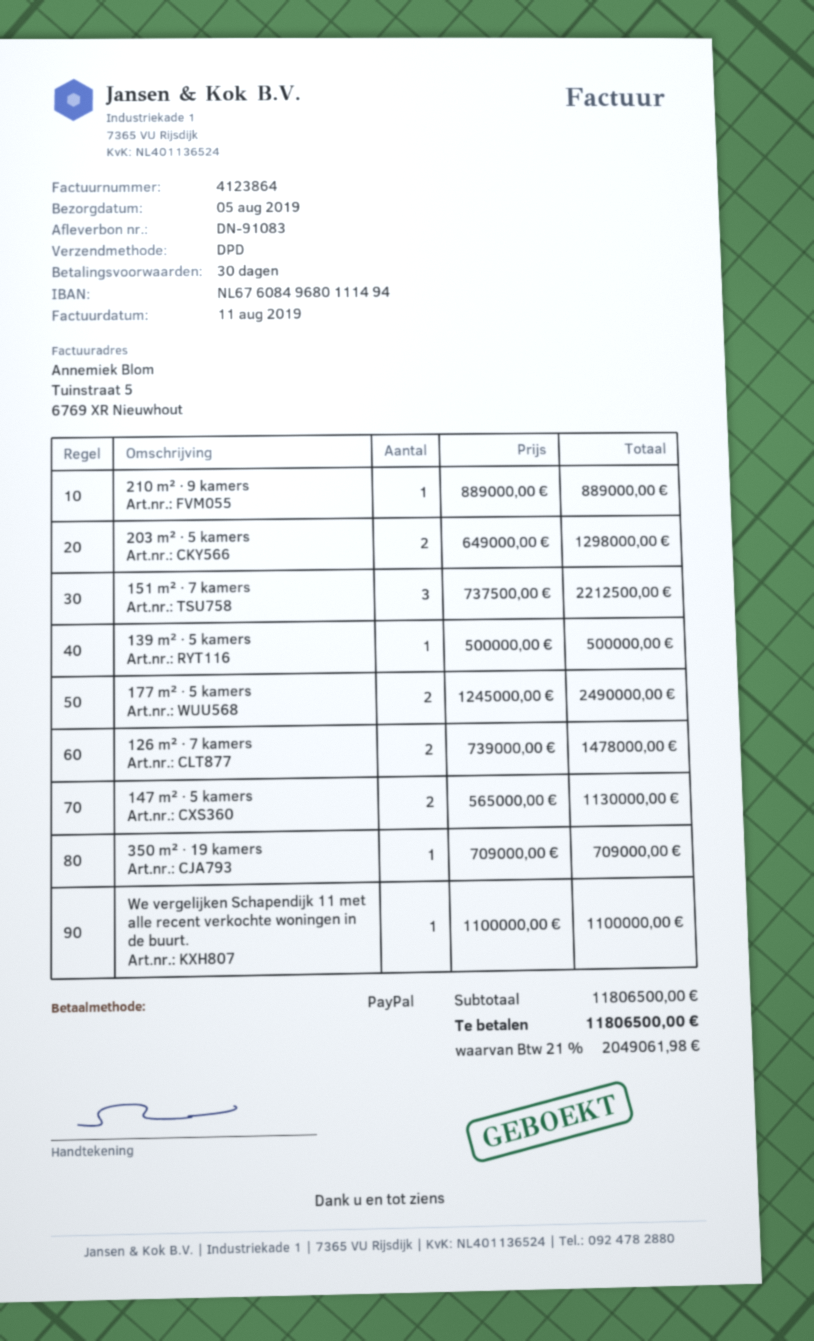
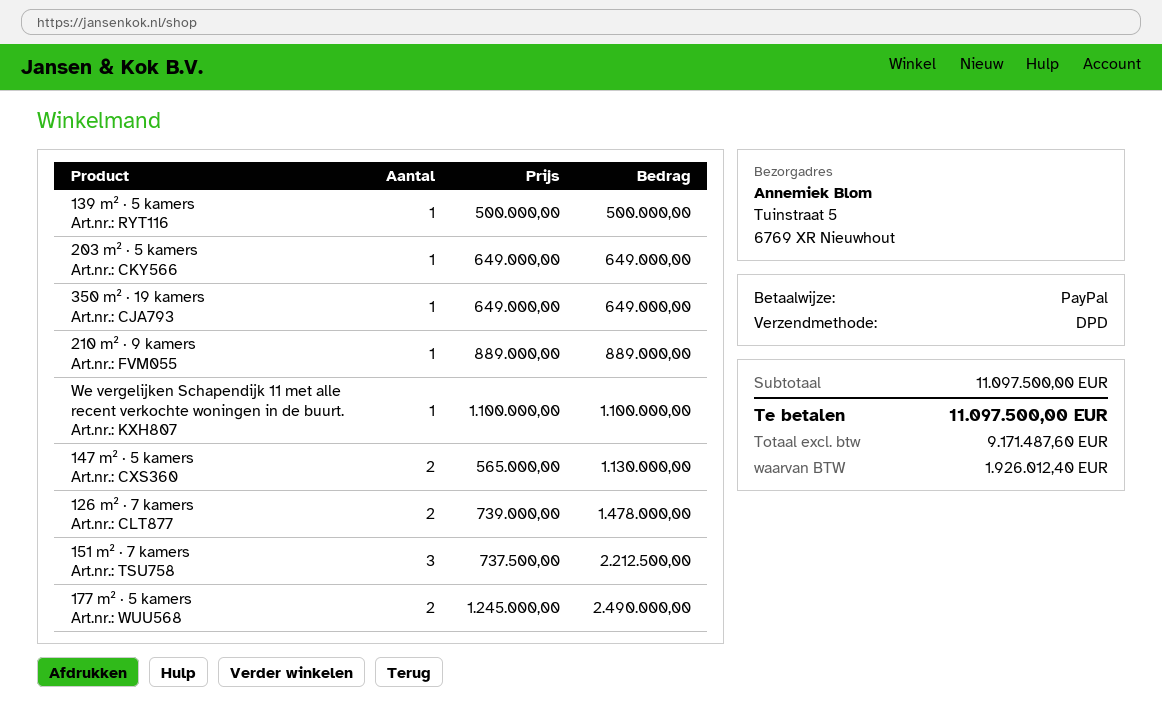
203 m² · 5 kamers: 2 x 649000.00 = 1298000.00 -> 1 x 649000.00 = 649000.00
350 m² · 19 kamers: 1 x 709000.00 = 709000.00 -> 1 x 649000.00 = 649000.00
subtotal: 11806500.00 -> 11097500.00
tax: 2049061.98 -> 1926012.40
total: 11806500.00 -> 11097500.00

